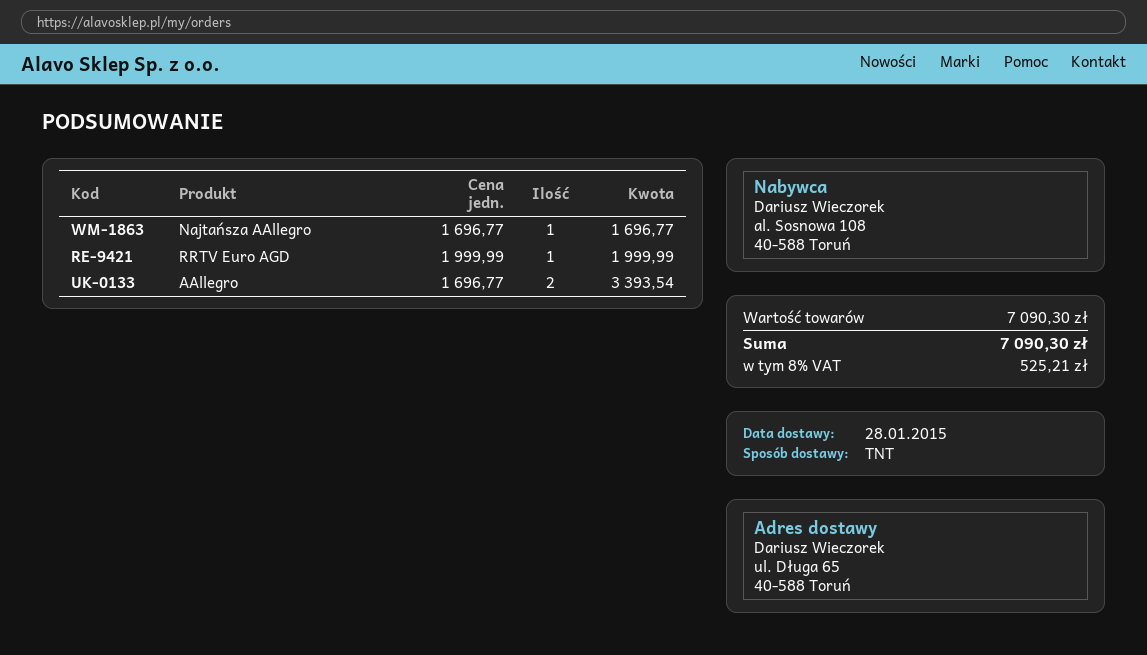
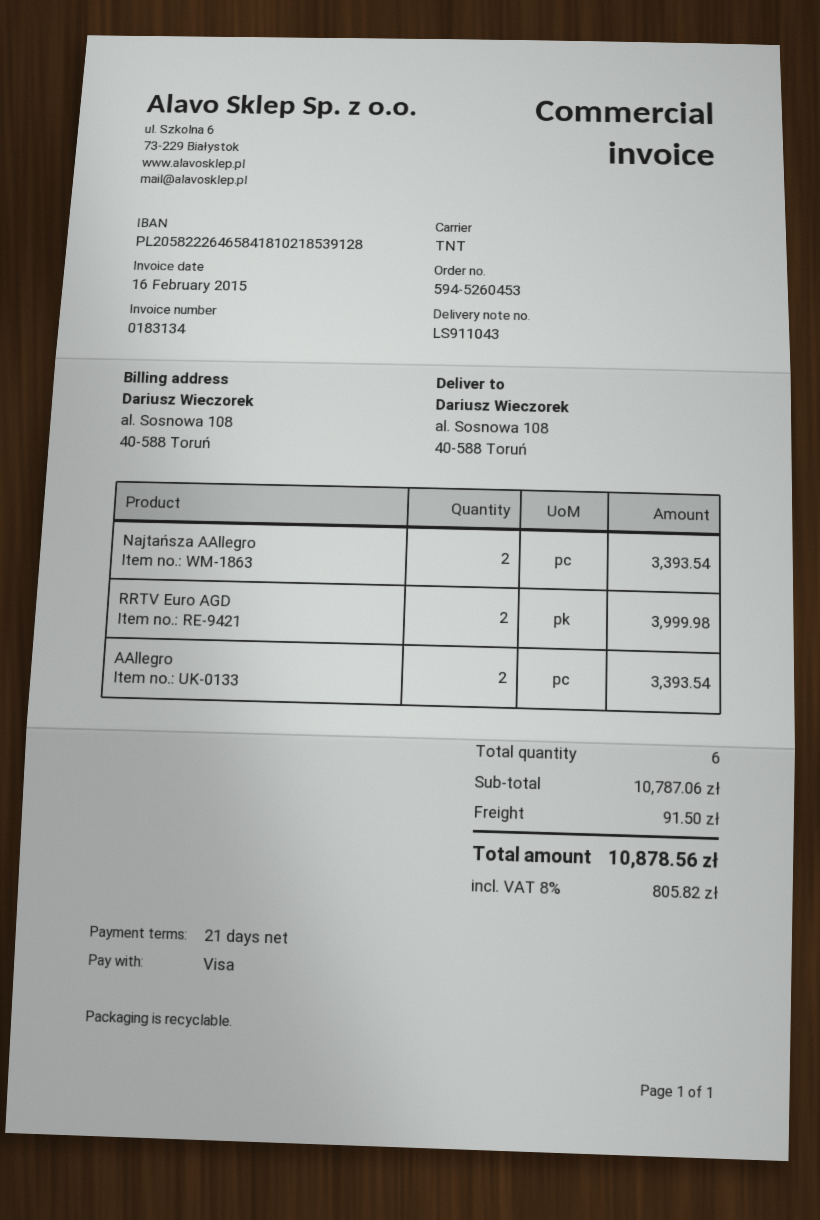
ship to: ul. Długa 65, 40-588 Toruń -> al. Sosnowa 108, 40-588 Toruń
Najtańsza AAllegro: 1 for 1696.77 -> 2 for 3393.54
RRTV Euro AGD: 1 for 1999.99 -> 2 for 3999.98
subtotal: 7090.30 -> 10787.06
shipping: none -> 91.50
tax: 8% = 525.21 -> 8% = 805.82
total: 7090.30 -> 10878.56

